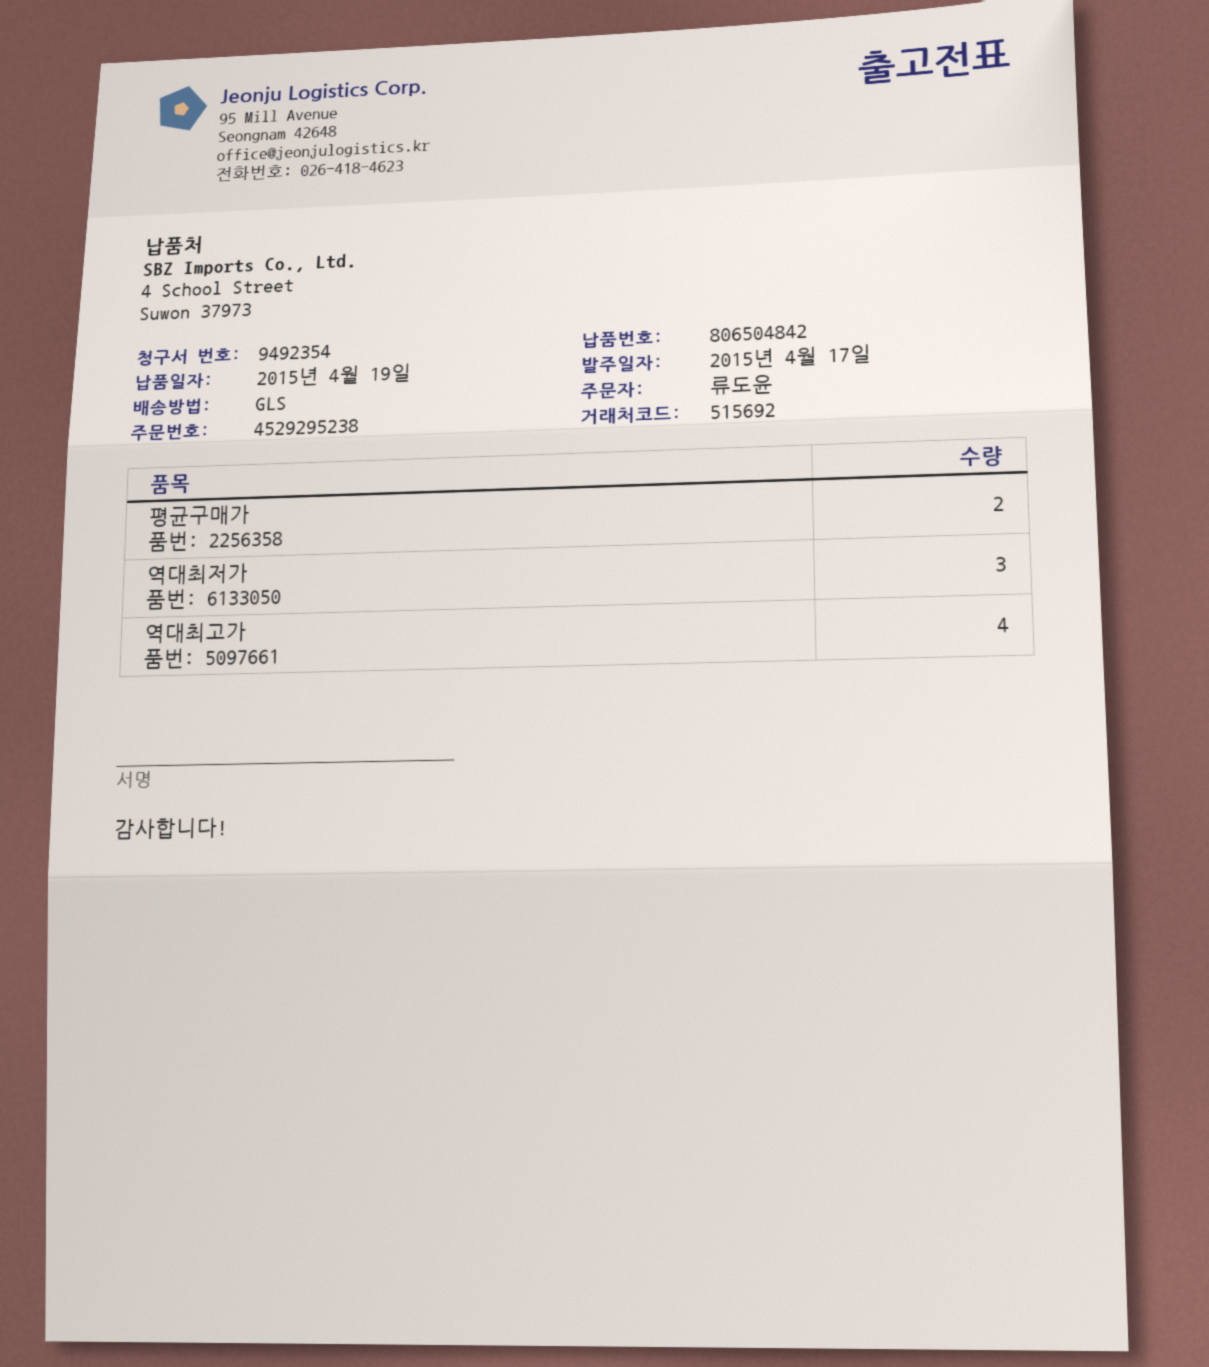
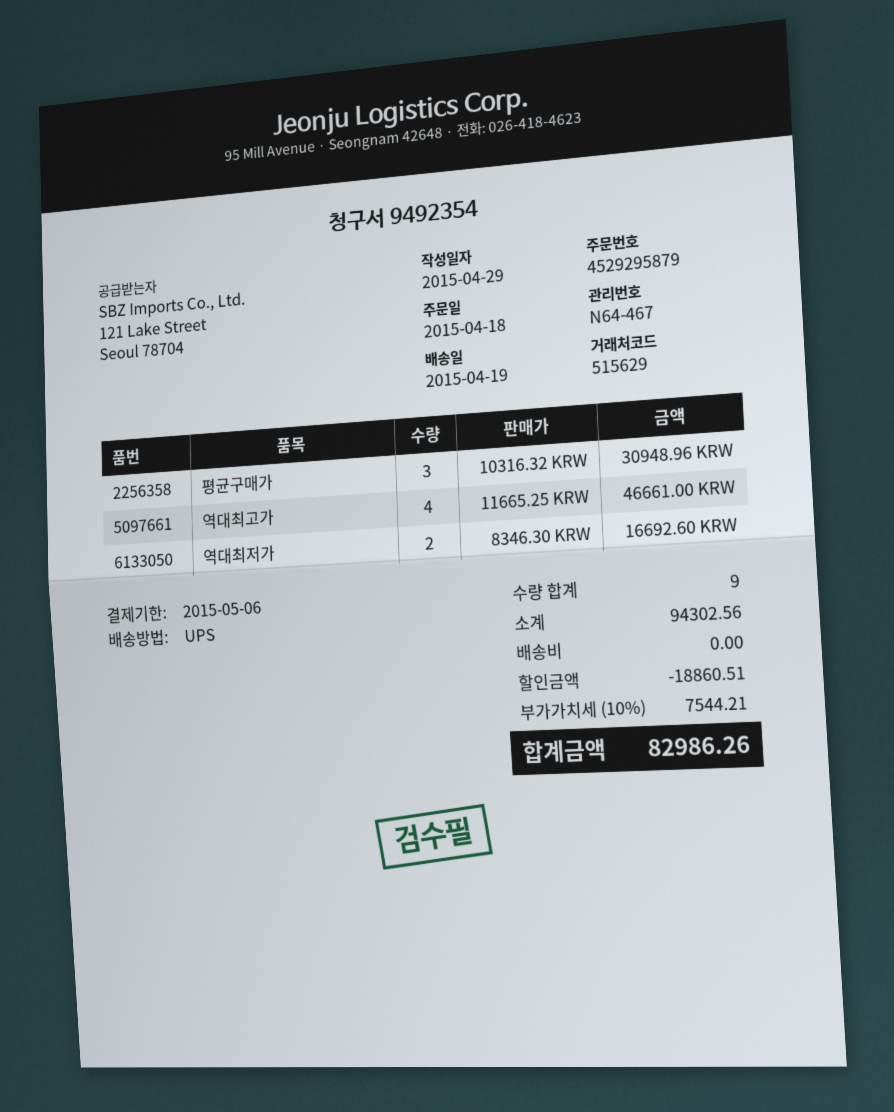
order number: 4529295238 -> 4529295879
order date: 2015-04-17 -> 2015-04-18
customer number: 515692 -> 515629
shipping method: GLS -> UPS
평균구매가: 2 -> 3
역대최저가: 3 -> 2

